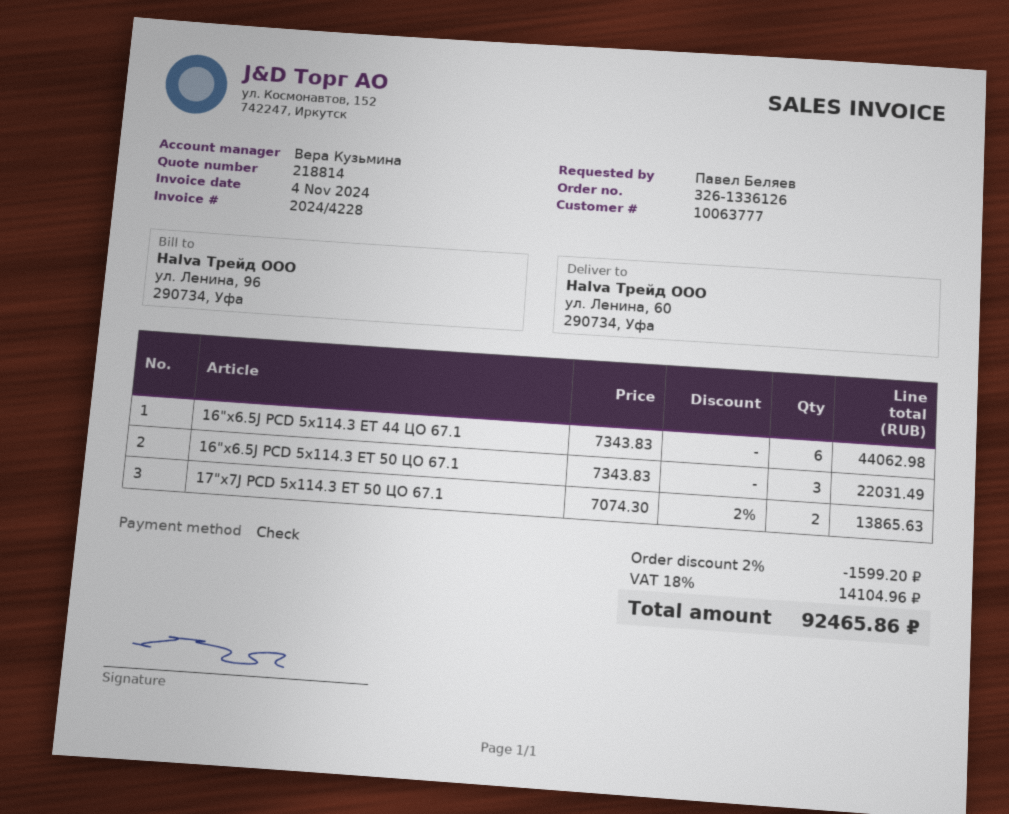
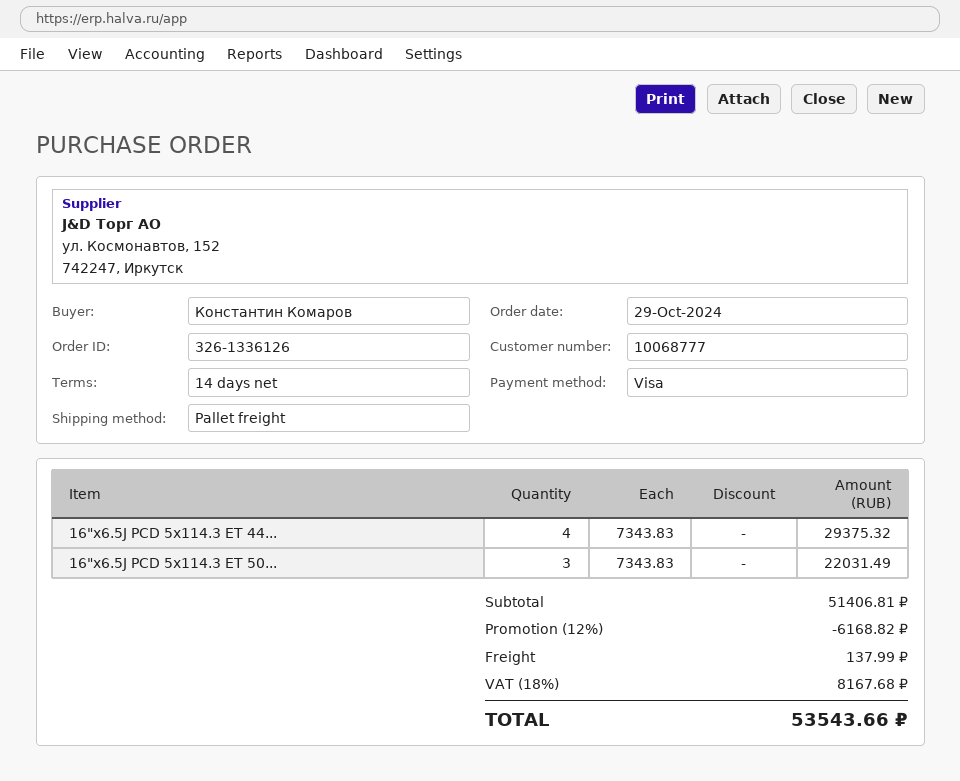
customer number: 10063777 -> 10068777
ordered by: Павел Беляев -> Константин Комаров
payment method: cheque -> Visa
16"x6.5J PCD 5x114.3 ЕТ 44 ЦО 67.1: 6 x 7343.83 = 44062.98 -> 4 x 7343.83 = 29375.32
17"x7J PCD 5x114.3 ЕТ 50 ЦО 67.1: 2 x 7074.30 - 2% = 13865.63 -> none
discount: 2% = 1599.20 -> 12% = 6168.82
shipping: none -> 137.99
tax: 18% = 14104.96 -> 18% = 8167.68
total: 92465.86 -> 53543.66

